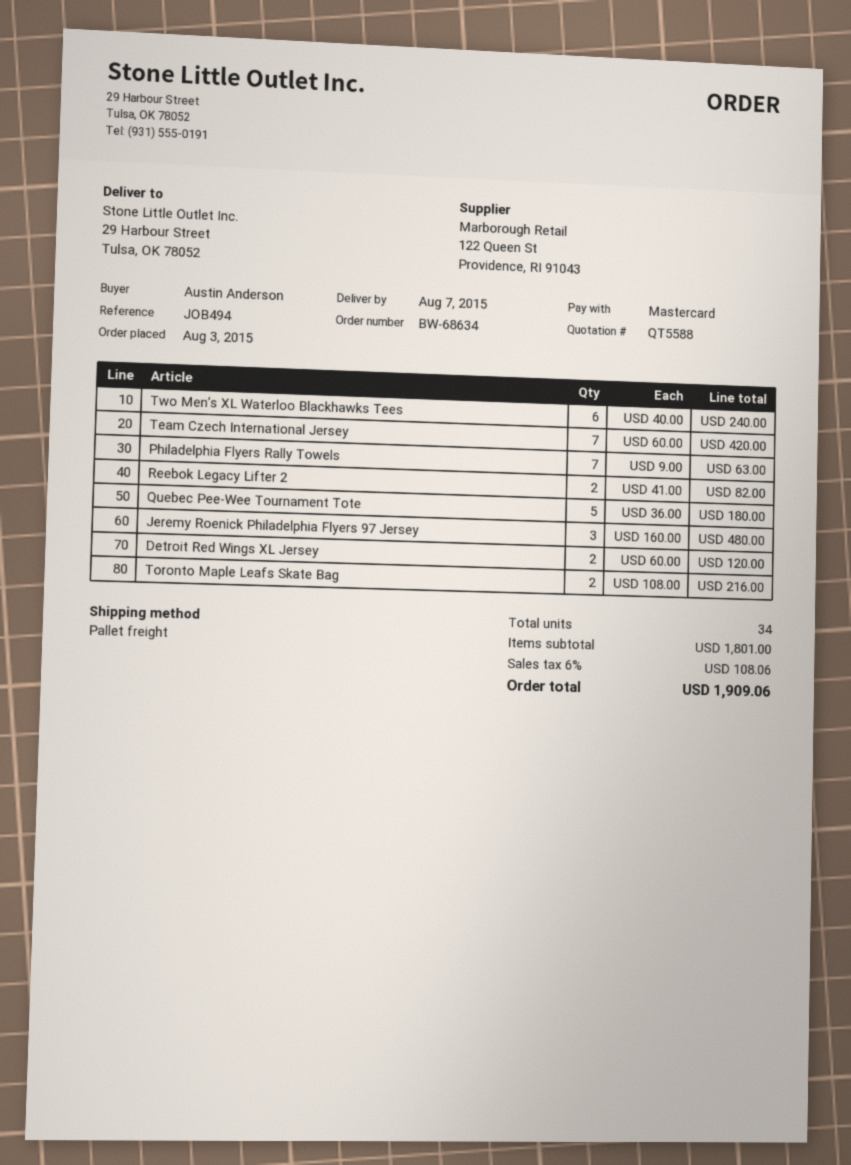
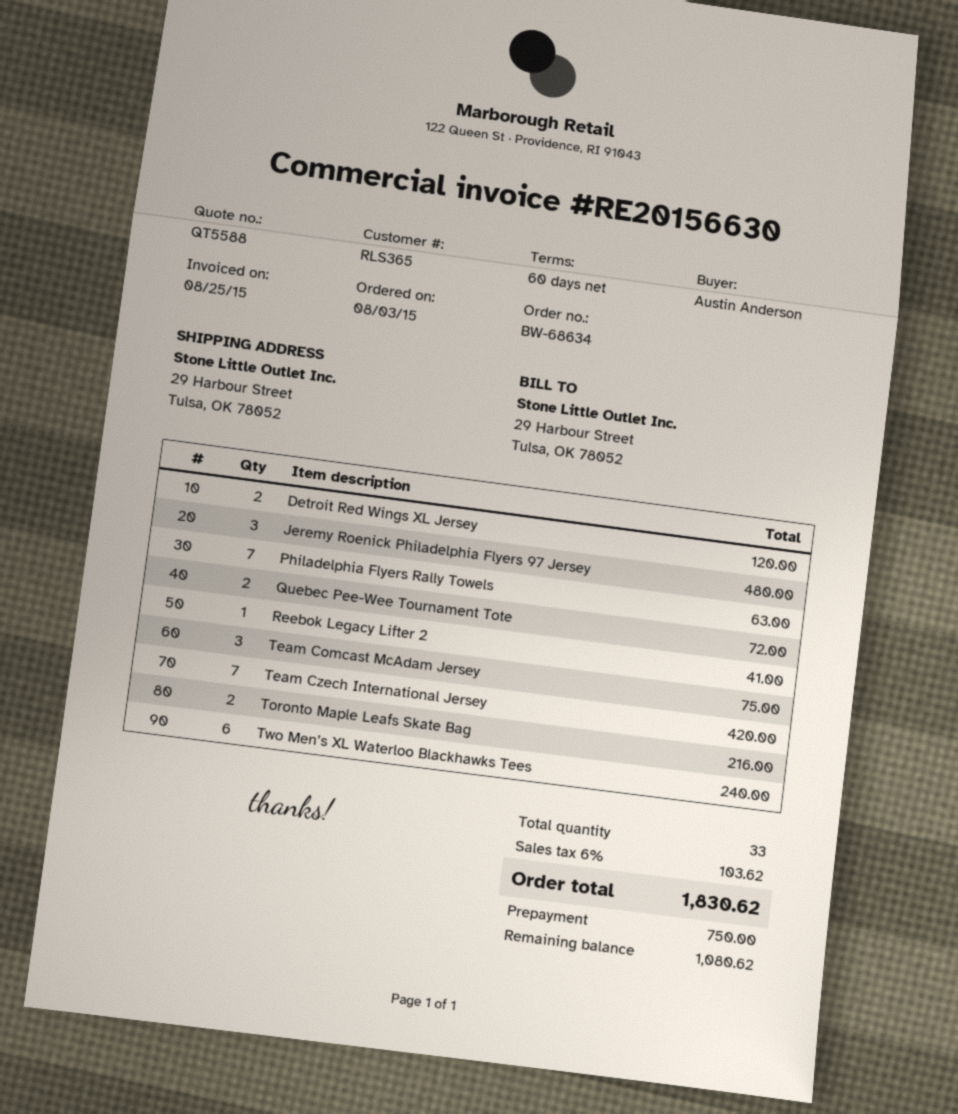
Reebok Legacy Lifter 2: 2 for 82.00 -> 1 for 41.00
Quebec Pee-Wee Tournament Tote: 5 for 180.00 -> 2 for 72.00
Team Comcast McAdam Jersey: none -> 3 for 75.00
total quantity: 34 -> 33
tax: 6% = 108.06 -> 6% = 103.62
total: 1909.06 -> 1830.62

